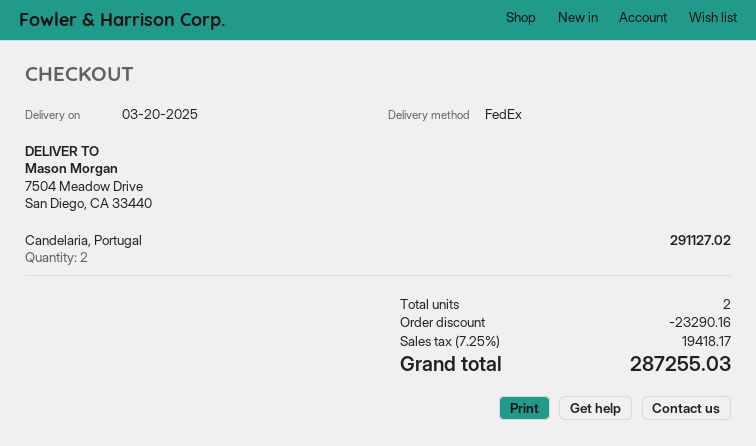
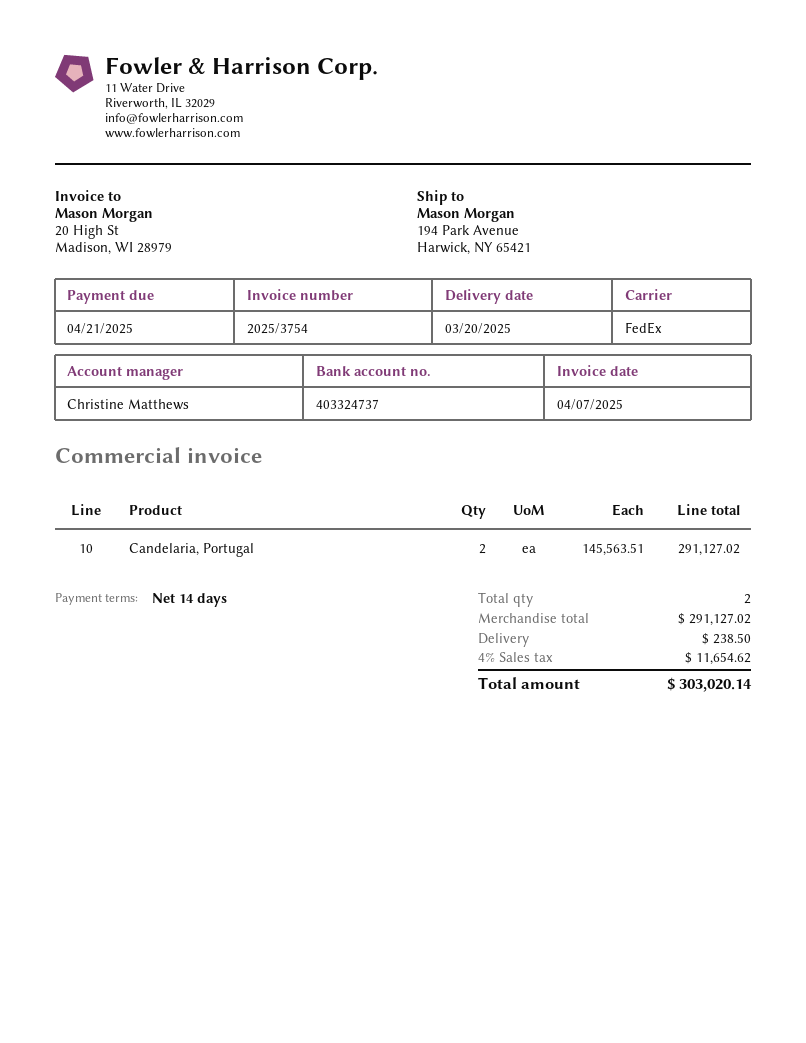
ship to: 7504 Meadow Drive, San Diego, CA 33440 -> 194 Park Avenue, Harwick, NY 65421
discount: 23290.16 -> none
shipping: none -> 238.50
tax: 7.25% = 19418.17 -> 4% = 11654.62
total: 287255.03 -> 303020.14

